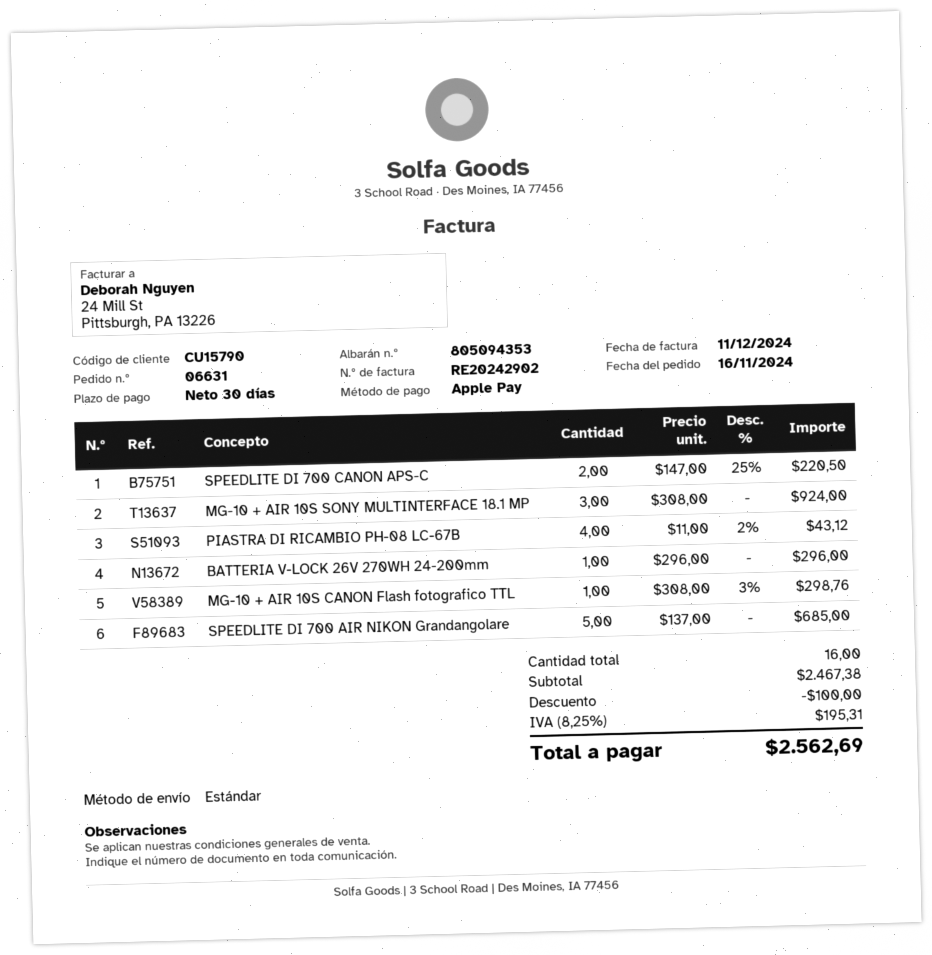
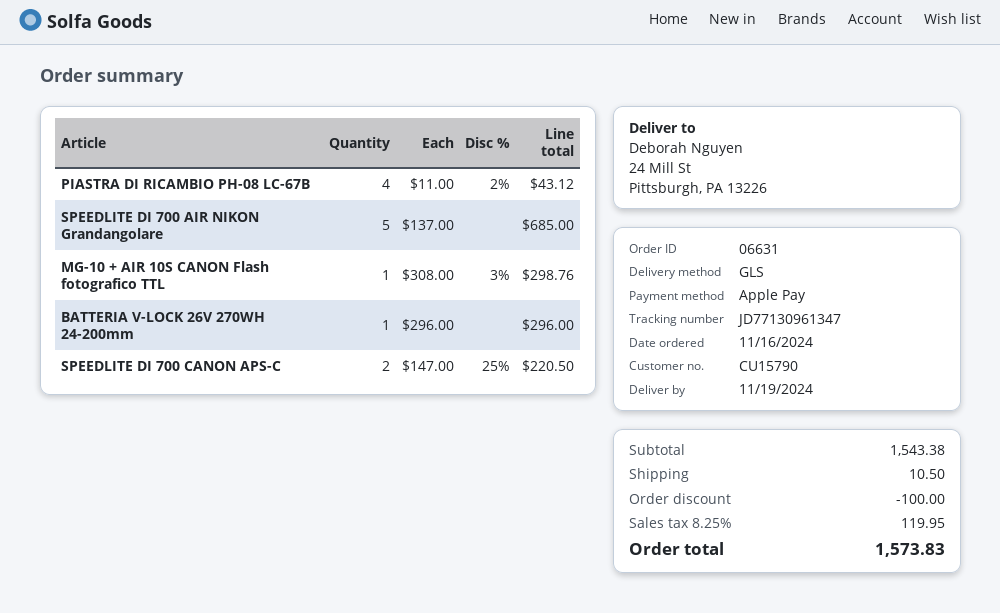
shipping method: standard -> GLS
MG-10 + AIR 10S SONY MULTINTERFACE 18.1 MP: 3 x 308.00 = 924.00 -> none
subtotal: 2467.38 -> 1543.38
shipping: none -> 10.50
tax: 8.25% = 195.31 -> 8.25% = 119.95
total: 2562.69 -> 1573.83

